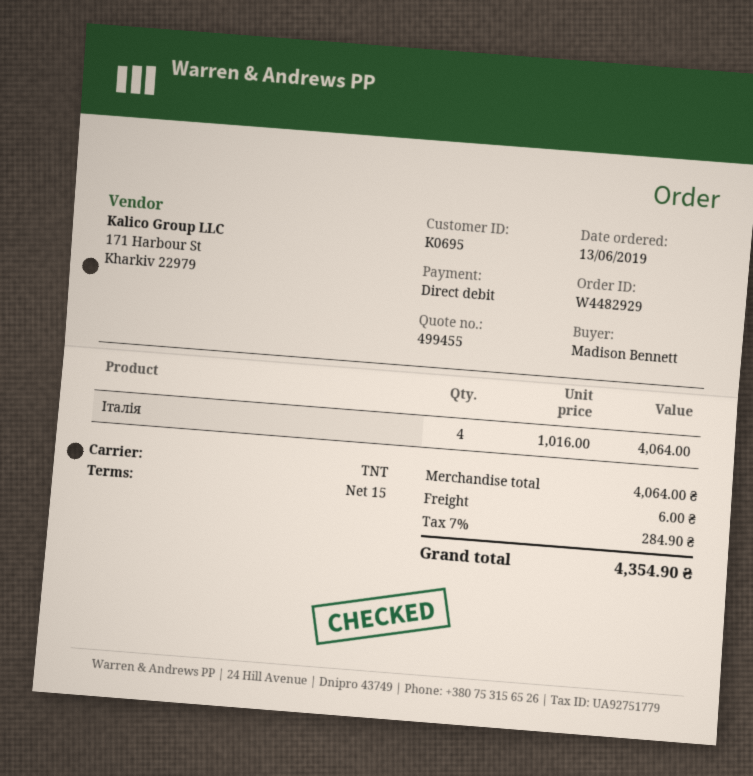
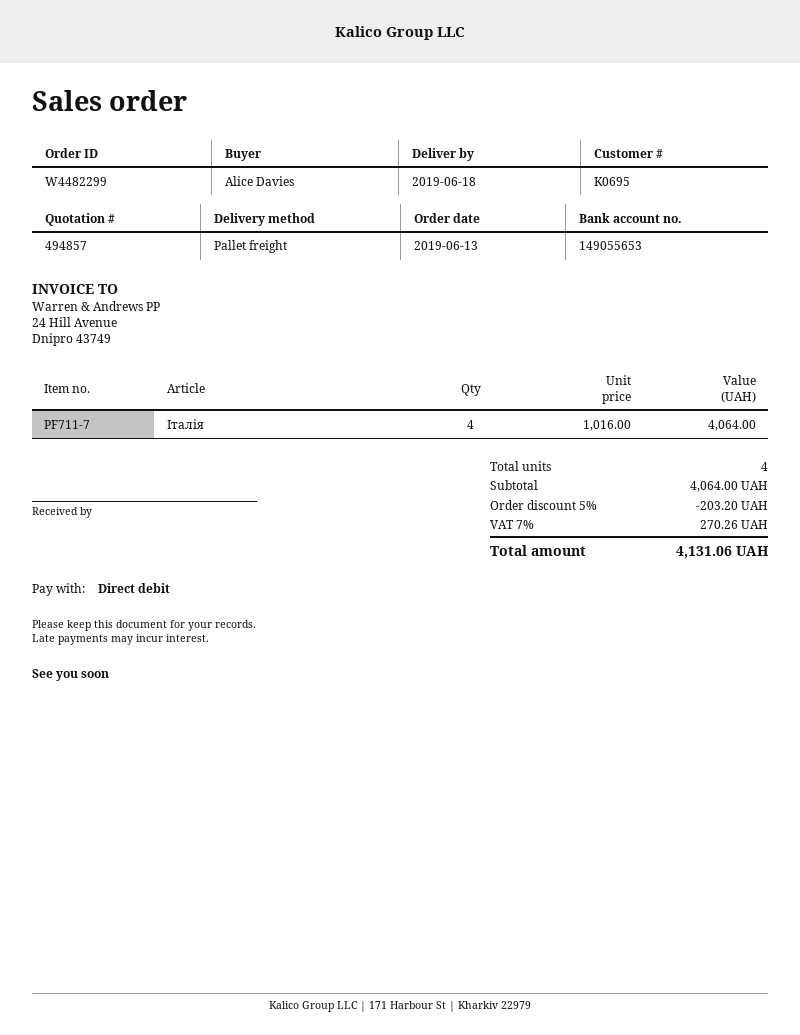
quote number: 499455 -> 494857
order number: W4482929 -> W4482299
ordered by: Madison Bennett -> Alice Davies
shipping method: TNT -> pallet freight
discount: none -> 5% = 203.20
shipping: 6.00 -> none
tax: 7% = 284.90 -> 7% = 270.26
total: 4354.90 -> 4131.06

